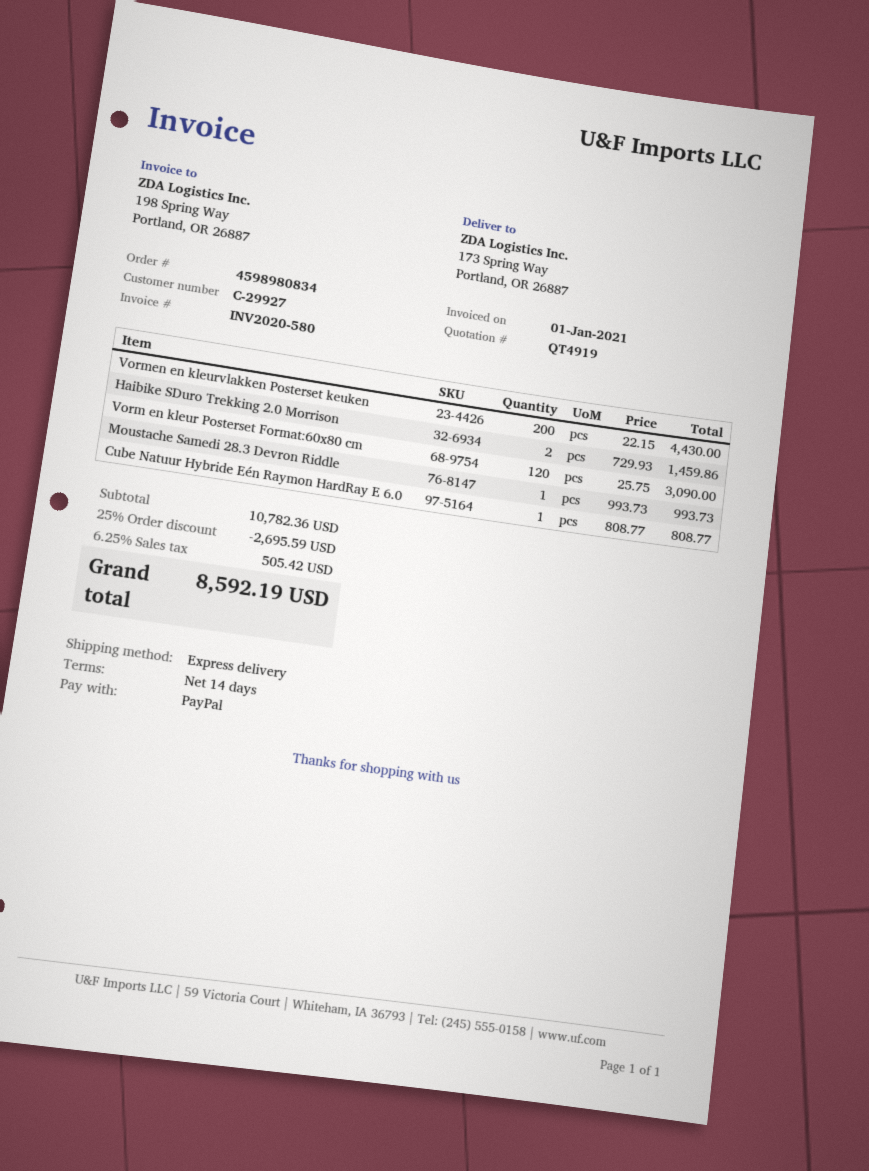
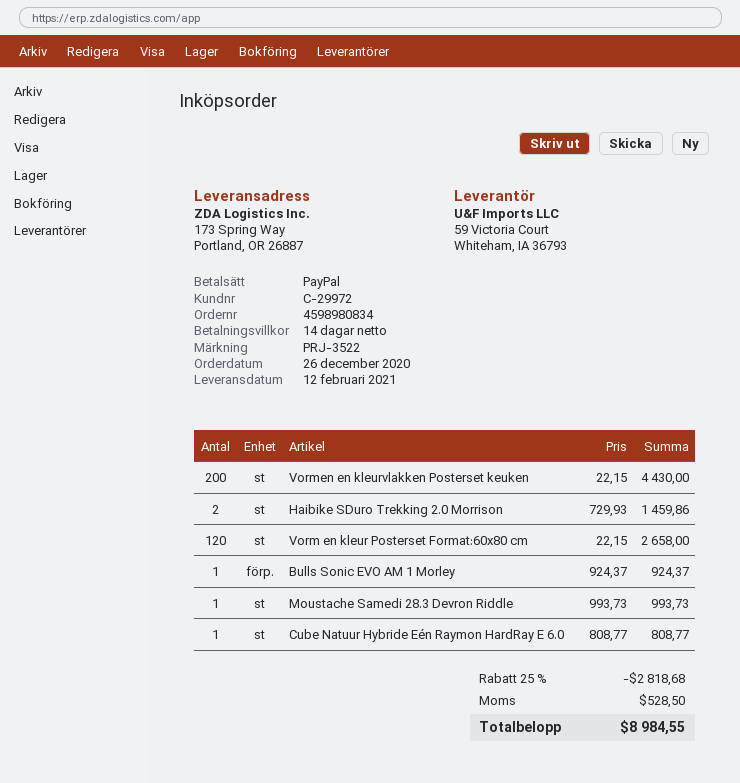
customer number: C-29927 -> C-29972
Vorm en kleur Posterset Format:60x80 cm: 120 x 25.75 = 3090.00 -> 120 x 22.15 = 2658.00
Bulls Sonic EVO AM 1 Morley: none -> 1 x 924.37 = 924.37
discount: 25% = 2695.59 -> 25% = 2818.68
tax: 505.42 -> 528.50
total: 8592.19 -> 8984.55

